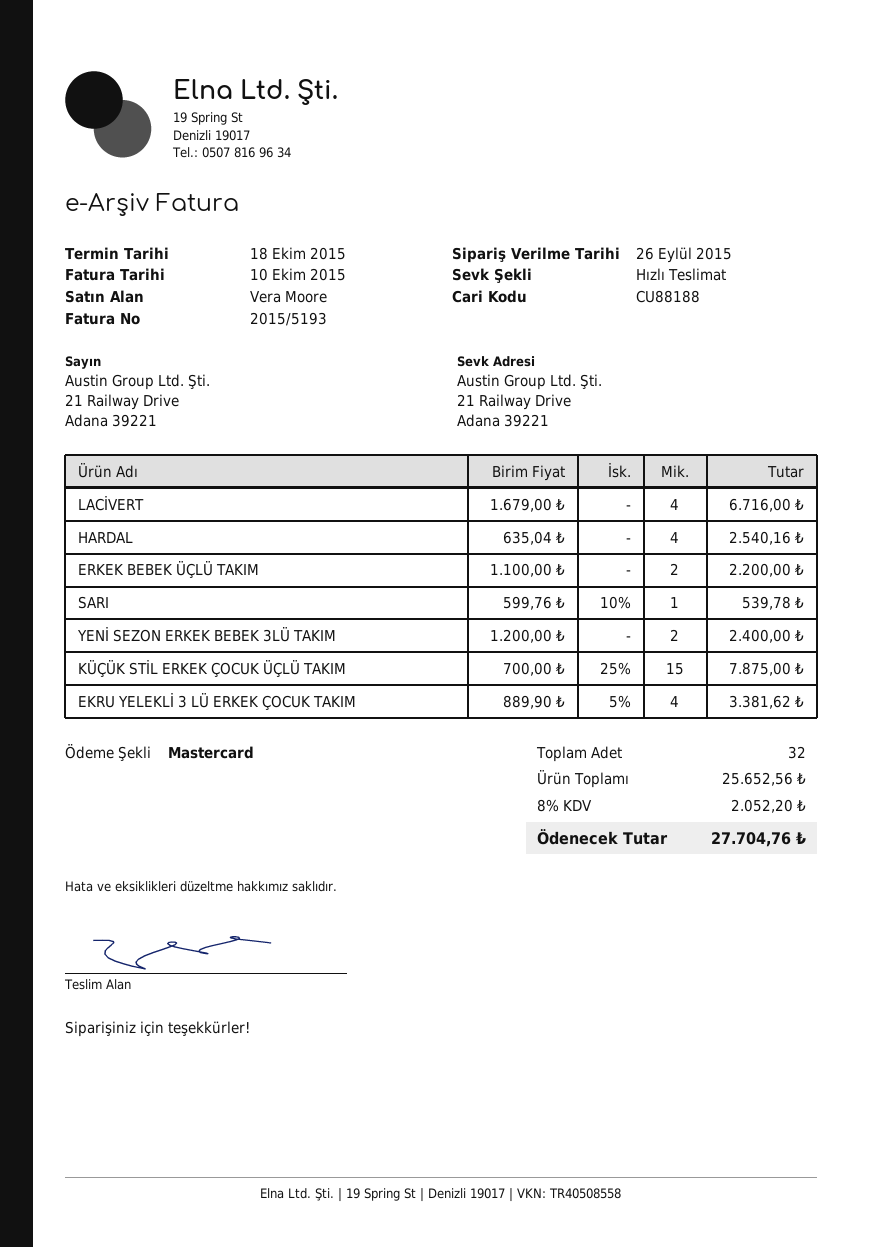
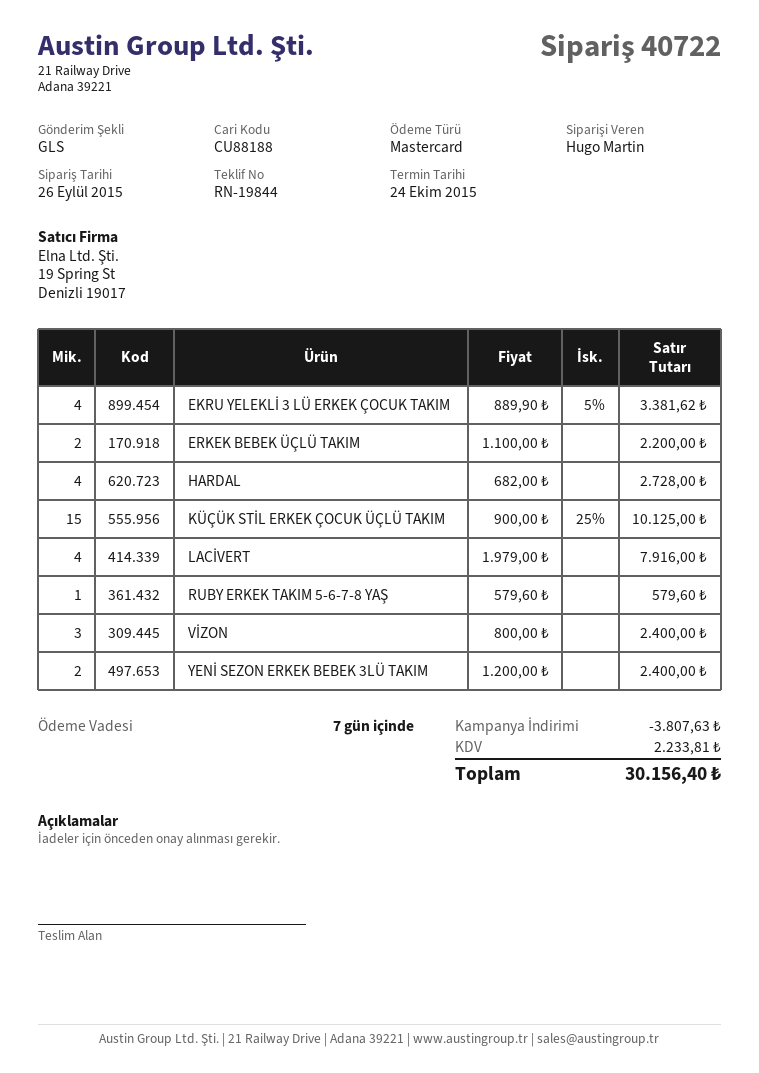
delivery date: 2015-10-18 -> 2015-10-24
ordered by: Vera Moore -> Hugo Martin
shipping method: express -> GLS
LACİVERT: 4 x 1679.00 = 6716.00 -> 4 x 1979.00 = 7916.00
HARDAL: 4 x 635.04 = 2540.16 -> 4 x 682.00 = 2728.00
SARI: 1 x 599.76 - 10% = 539.78 -> none
KÜÇÜK STİL ERKEK ÇOCUK ÜÇLÜ TAKIM: 15 x 700.00 - 25% = 7875.00 -> 15 x 900.00 - 25% = 10125.00
RUBY ERKEK TAKIM 5-6-7-8 YAŞ: none -> 1 x 579.60 = 579.60
VİZON: none -> 3 x 800.00 = 2400.00
discount: none -> 3807.63
tax: 2052.20 -> 2233.81
total: 27704.76 -> 30156.40

